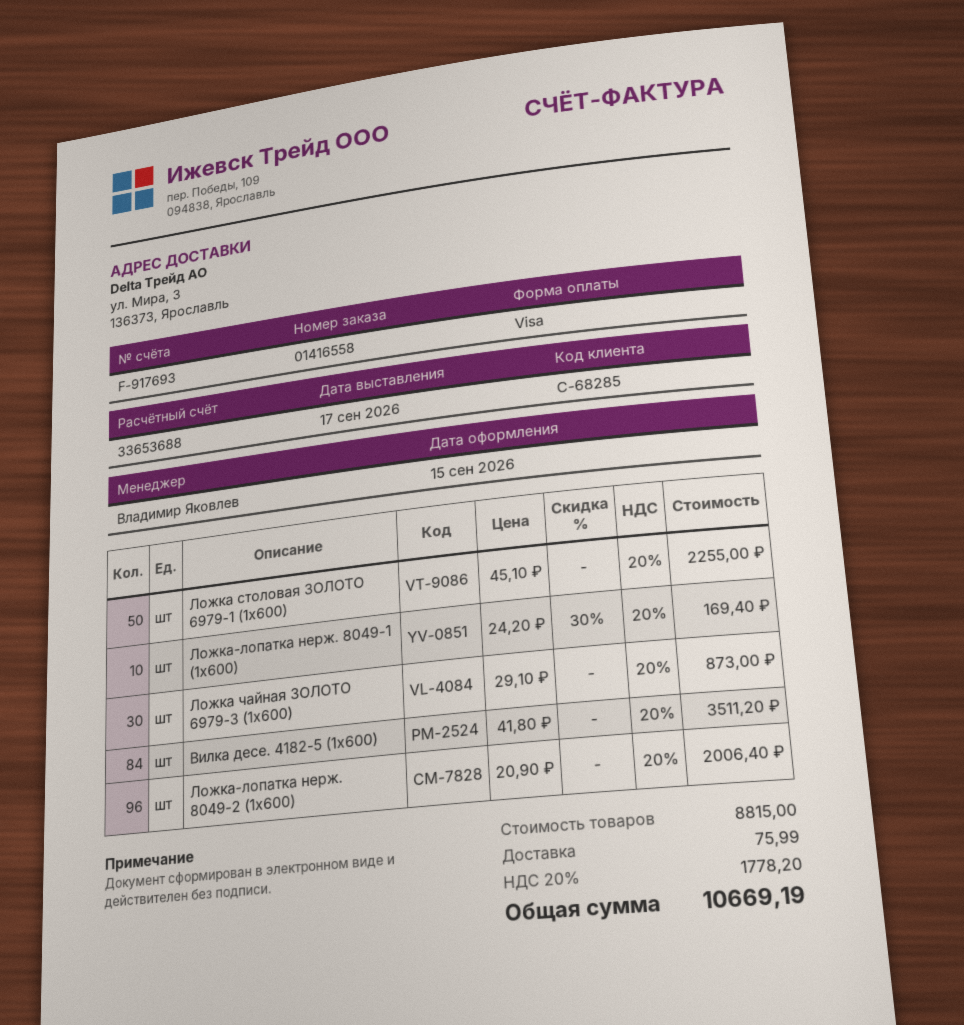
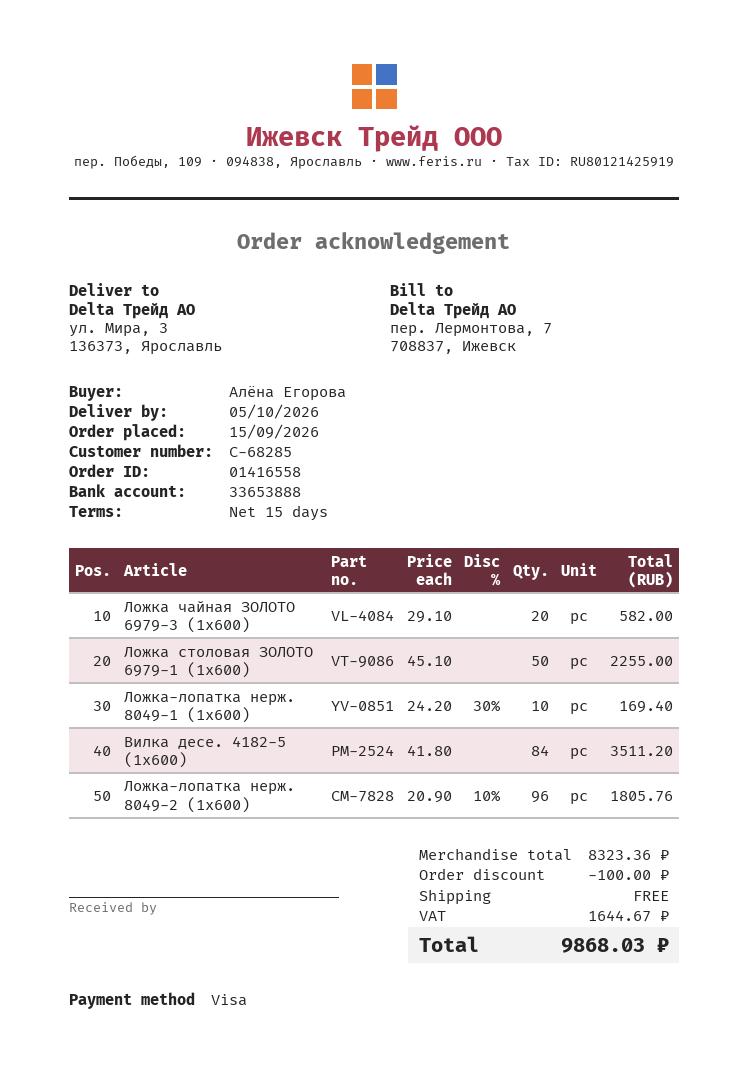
bank account: 33653688 -> 33653888
Ложка чайная ЗОЛОТО 6979-3 (1х600): 30 x 29.10 = 873.00 -> 20 x 29.10 = 582.00
Ложка-лопатка нерж. 8049-2 (1х600): 96 x 20.90 = 2006.40 -> 96 x 20.90 - 10% = 1805.76
subtotal: 8815.00 -> 8323.36
discount: none -> 100.00
shipping: 75.99 -> 0.00
tax: 1778.20 -> 1644.67
total: 10669.19 -> 9868.03

